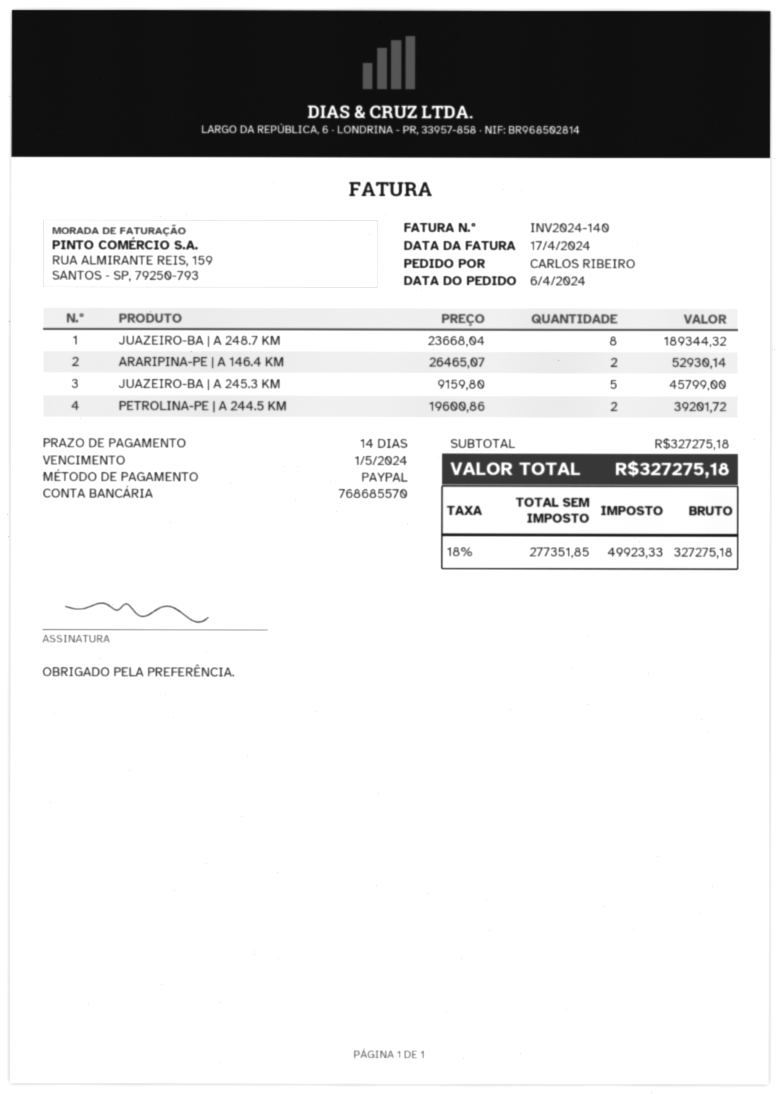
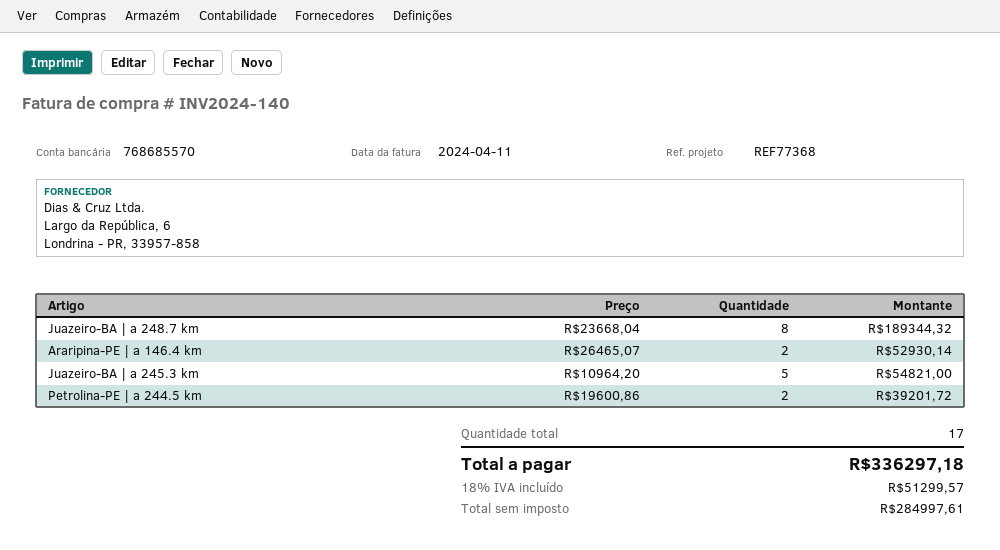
invoice date: 2024-04-17 -> 2024-04-11
JUAZEIRO-BA | A 245.3 KM: 5 x 9159.80 = 45799.00 -> 5 x 10964.20 = 54821.00
net: 277351.85 -> 284997.61
tax: 18% = 49923.33 -> 18% = 51299.57
total: 327275.18 -> 336297.18

